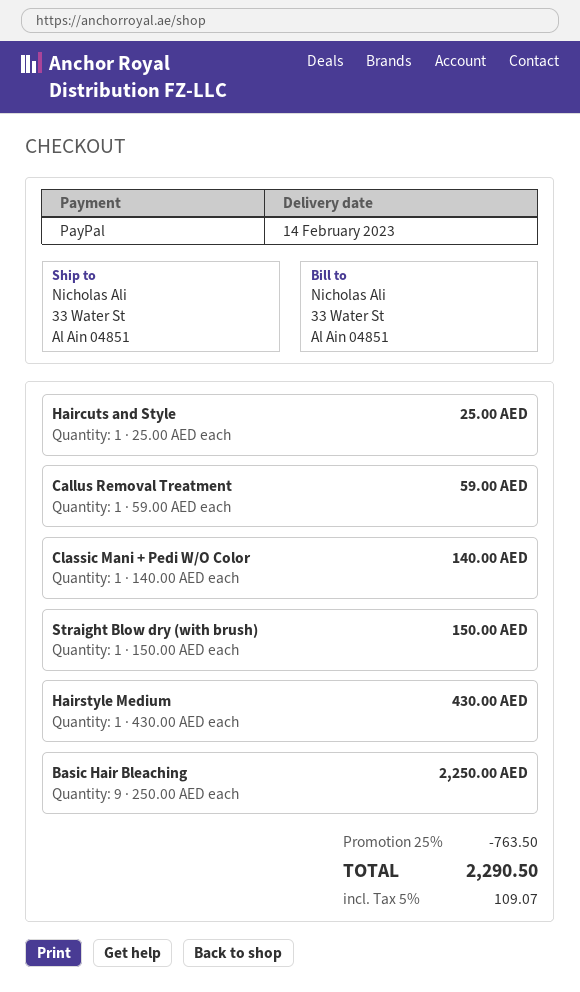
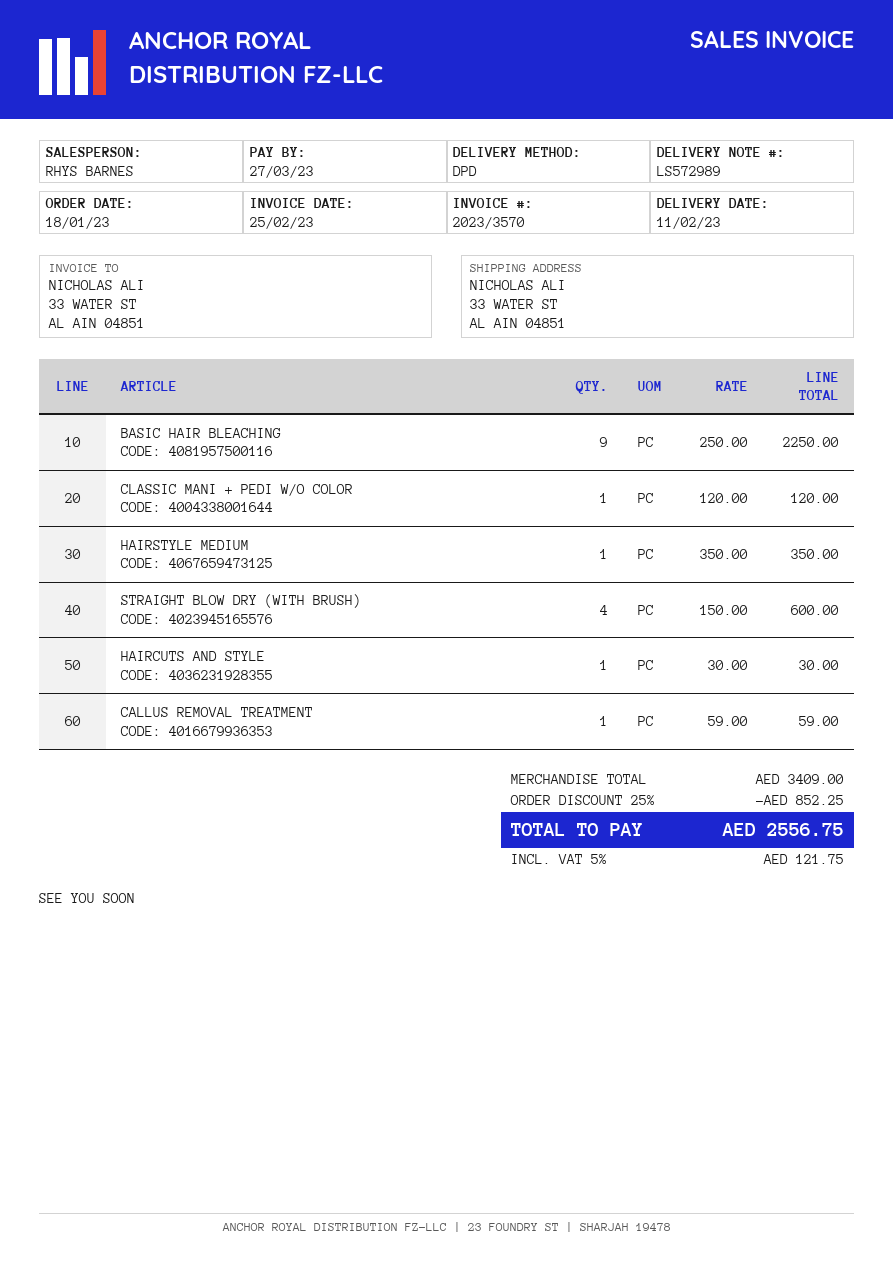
delivery date: 2023-02-14 -> 2023-02-11
Haircuts and Style: 1 x 25.00 = 25.00 -> 1 x 30.00 = 30.00
Classic Mani + Pedi W/O Color: 1 x 140.00 = 140.00 -> 1 x 120.00 = 120.00
Straight Blow dry (with brush): 1 x 150.00 = 150.00 -> 4 x 150.00 = 600.00
Hairstyle Medium: 1 x 430.00 = 430.00 -> 1 x 350.00 = 350.00
discount: 25% = 763.50 -> 25% = 852.25
tax: 5% = 109.07 -> 5% = 121.75
total: 2290.50 -> 2556.75

